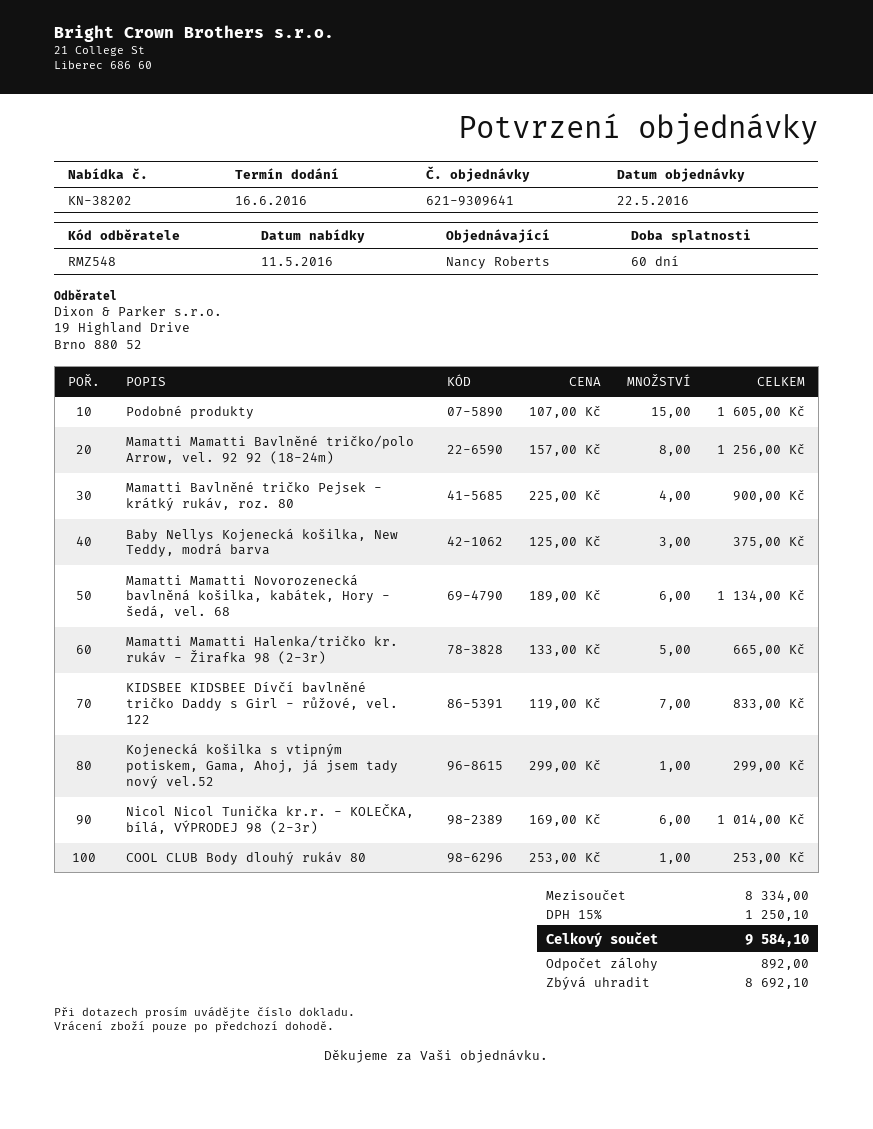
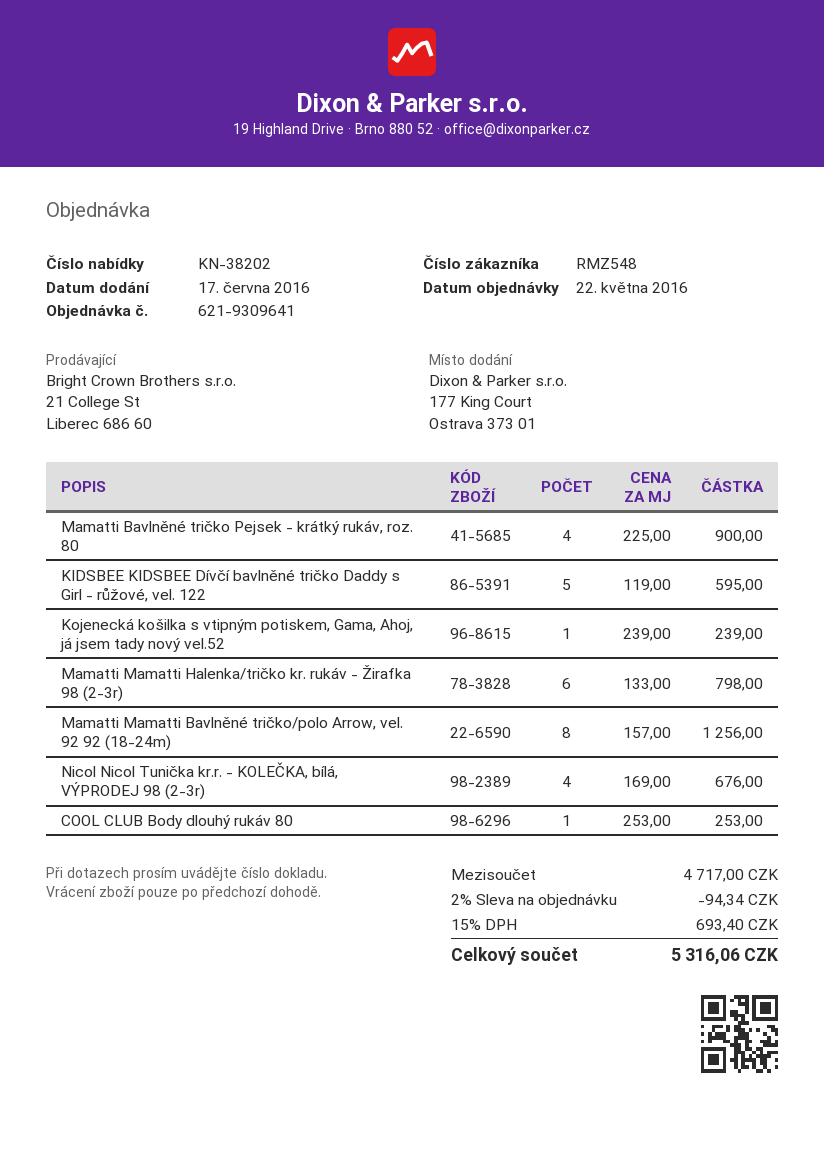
delivery date: 2016-06-16 -> 2016-06-17
Podobné produkty: 15 x 107.00 = 1605.00 -> none
Baby Nellys Kojenecká košilka, New Teddy, modrá barva: 3 x 125.00 = 375.00 -> none
Mamatti Mamatti Novorozenecká bavlněná košilka, kabátek, Hory - šedá, vel. 68: 6 x 189.00 = 1134.00 -> none
Mamatti Mamatti Halenka/tričko kr. rukáv - Žirafka 98 (2-3r): 5 x 133.00 = 665.00 -> 6 x 133.00 = 798.00
KIDSBEE KIDSBEE Dívčí bavlněné tričko Daddy s Girl - růžové, vel. 122: 7 x 119.00 = 833.00 -> 5 x 119.00 = 595.00
Kojenecká košilka s vtipným potiskem, Gama, Ahoj, já jsem tady nový vel.52: 1 x 299.00 = 299.00 -> 1 x 239.00 = 239.00
Nicol Nicol Tunička kr.r. - KOLEČKA, bílá, VÝPRODEJ 98 (2-3r): 6 x 169.00 = 1014.00 -> 4 x 169.00 = 676.00
subtotal: 8334.00 -> 4717.00
discount: none -> 2% = 94.34
tax: 15% = 1250.10 -> 15% = 693.40
total: 9584.10 -> 5316.06

